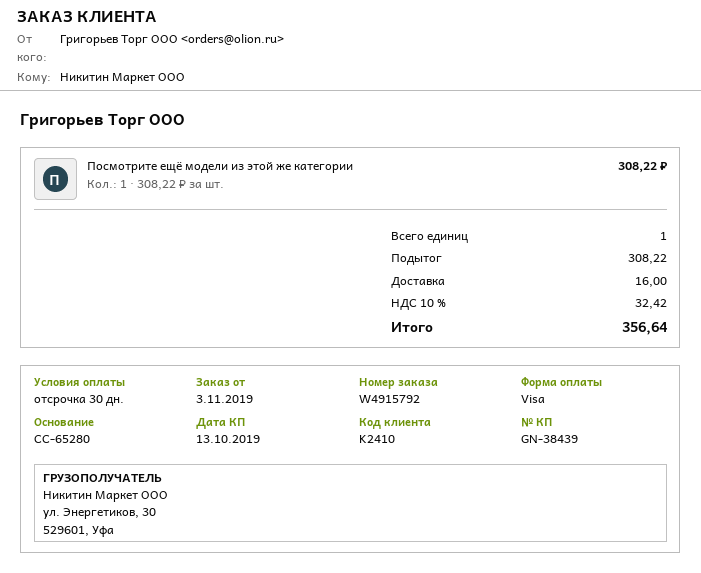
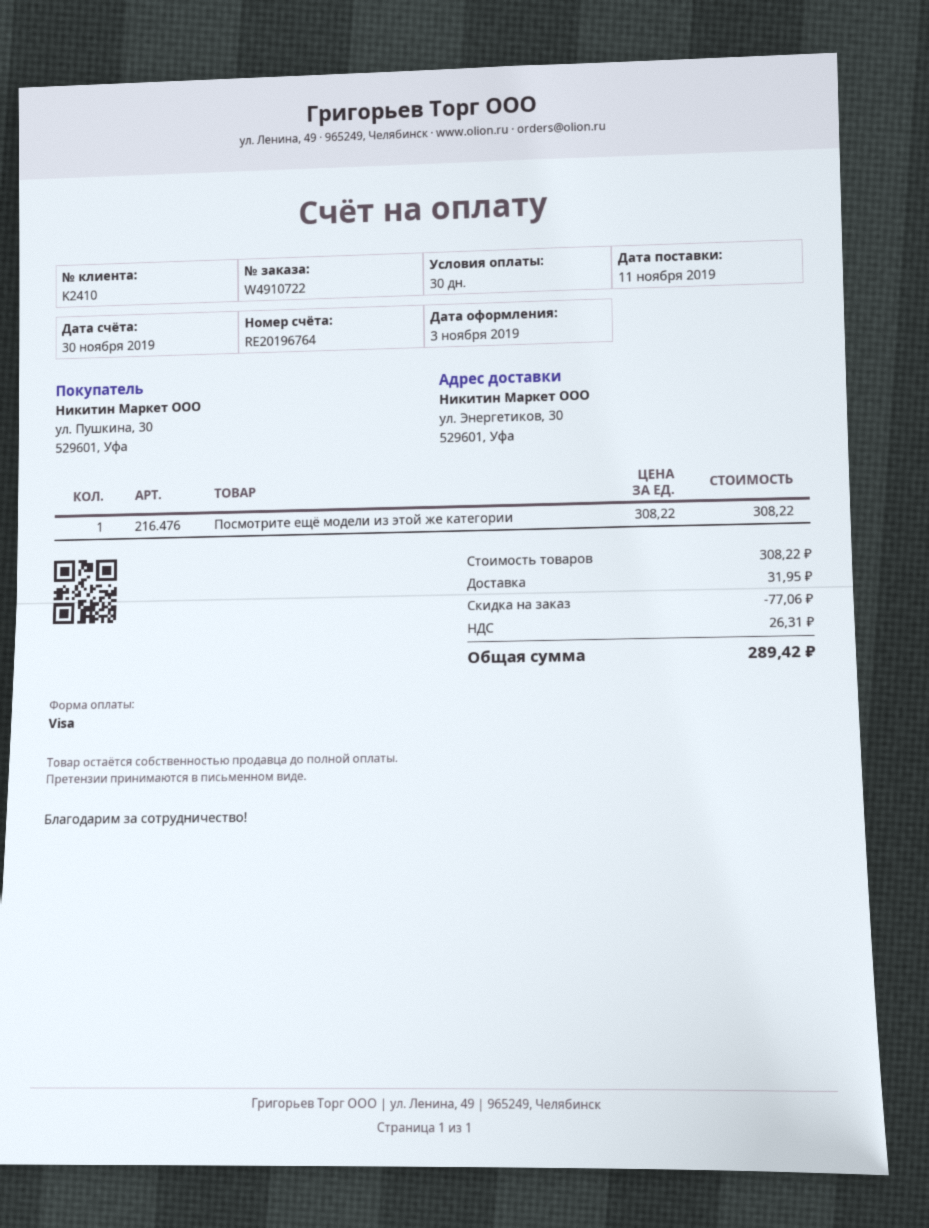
order number: W4915792 -> W4910722
discount: none -> 77.06
shipping: 16.00 -> 31.95
tax: 32.42 -> 26.31
total: 356.64 -> 289.42

